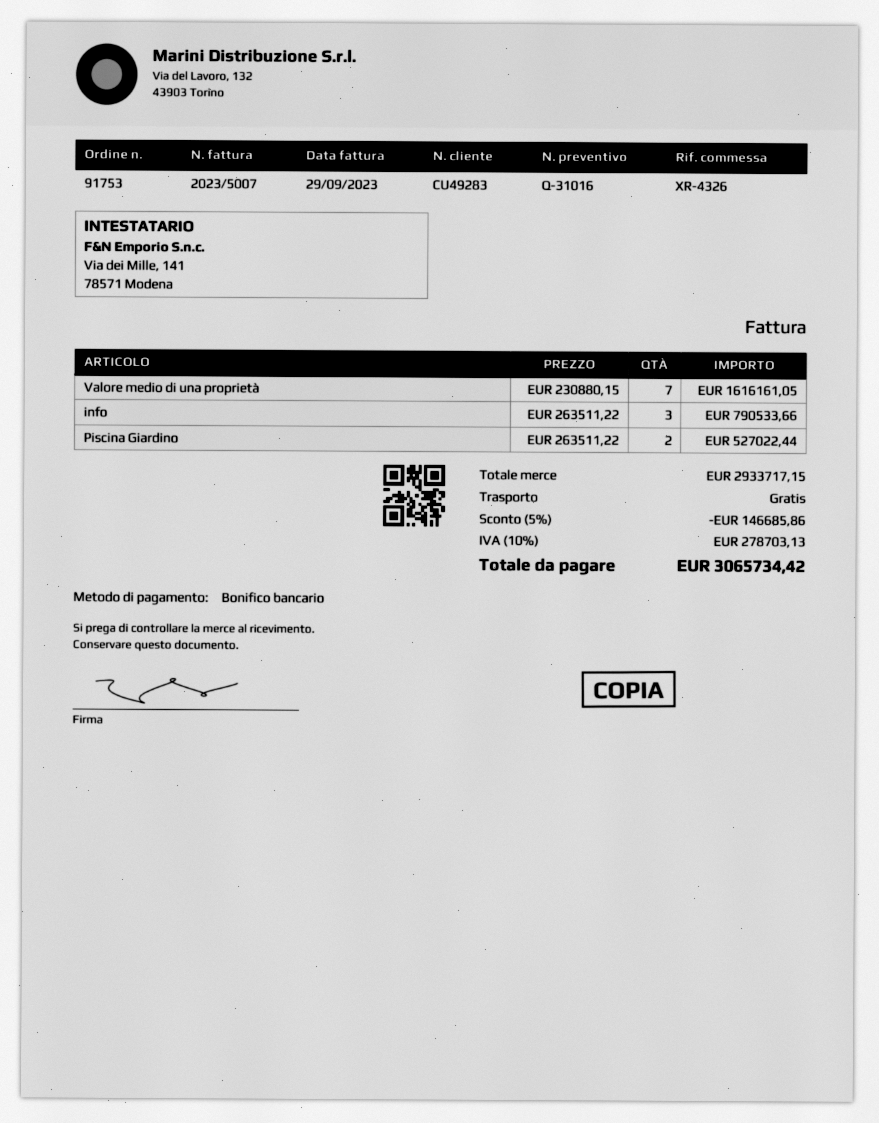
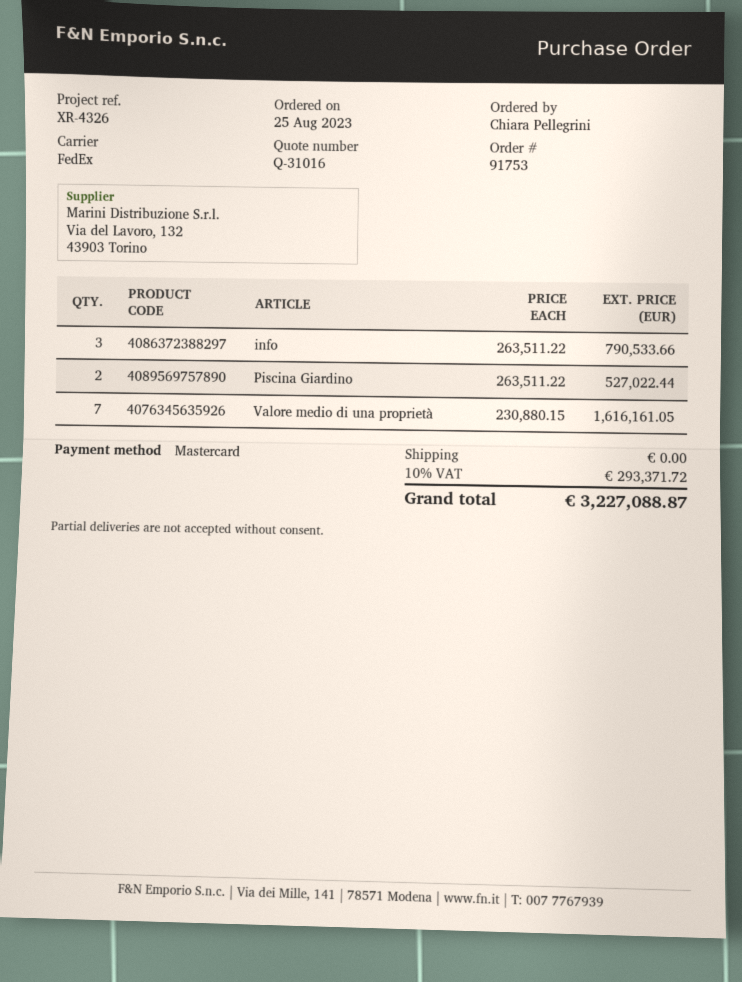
payment method: bank transfer -> Mastercard
discount: 5% = 146685.86 -> none
tax: 10% = 278703.13 -> 10% = 293371.72
total: 3065734.42 -> 3227088.87

